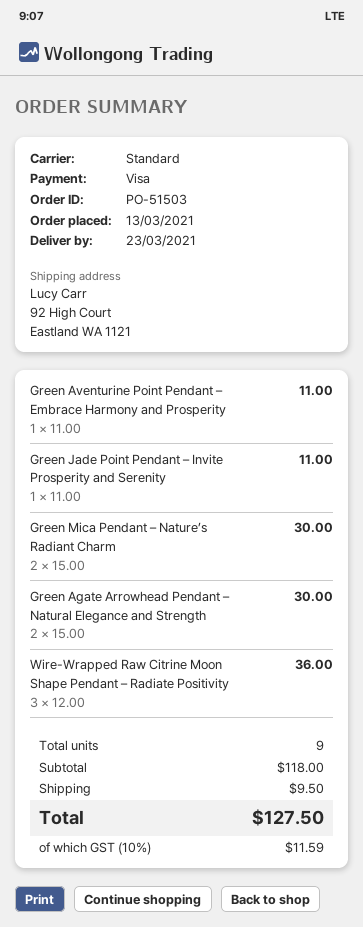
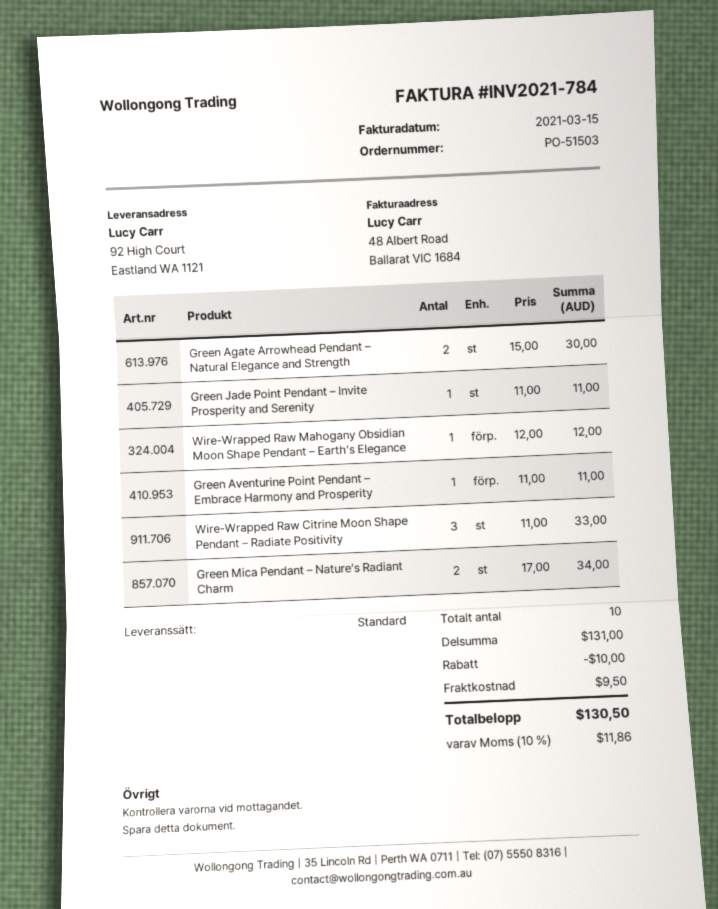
Green Mica Pendant – Nature’s Radiant Charm: 2 x 15.00 = 30.00 -> 2 x 17.00 = 34.00
Wire-Wrapped Raw Citrine Moon Shape Pendant – Radiate Positivity: 3 x 12.00 = 36.00 -> 3 x 11.00 = 33.00
Wire-Wrapped Raw Mahogany Obsidian Moon Shape Pendant – Earth’s Elegance: none -> 1 x 12.00 = 12.00
total quantity: 9 -> 10
subtotal: 118.00 -> 131.00
discount: none -> 10.00
tax: 10% = 11.59 -> 10% = 11.86
total: 127.50 -> 130.50

